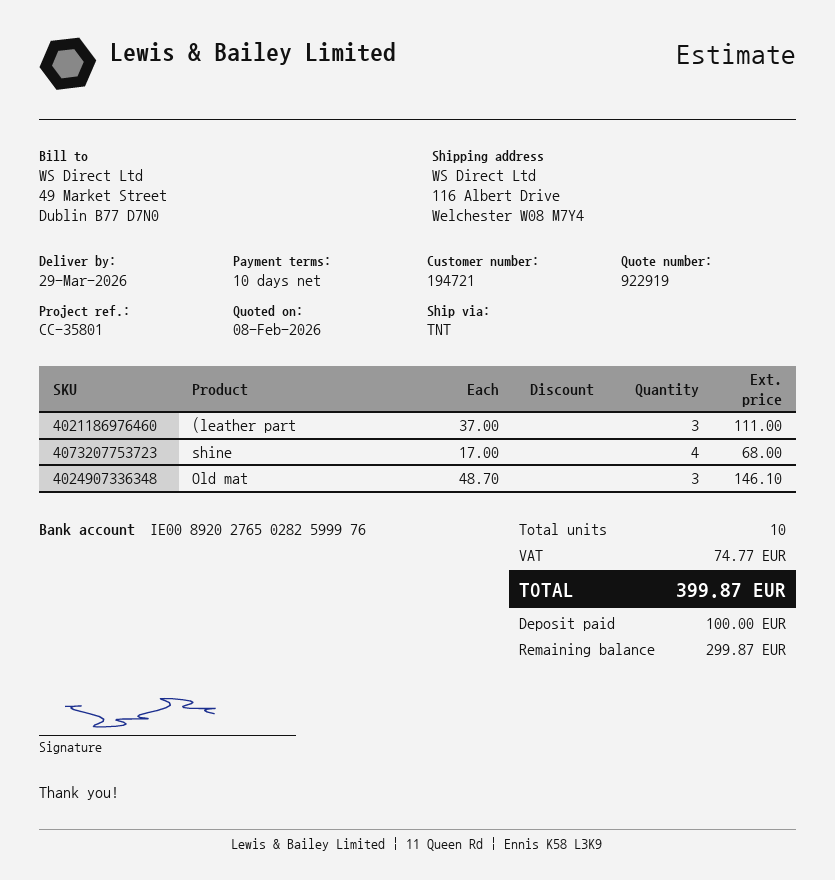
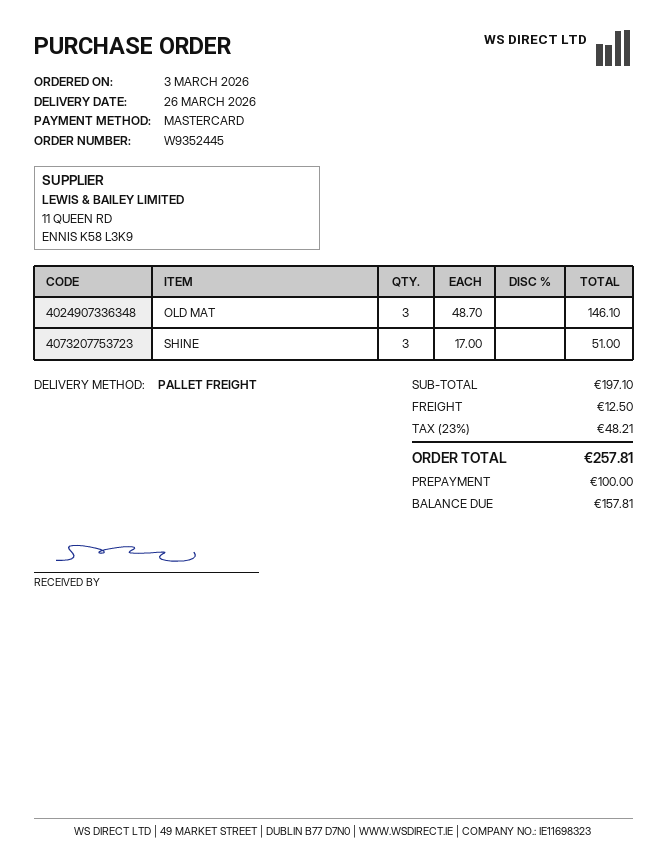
delivery date: 2026-03-29 -> 2026-03-26
shipping method: TNT -> pallet freight
(leather part: 3 x 37.00 = 111.00 -> none
shine: 4 x 17.00 = 68.00 -> 3 x 17.00 = 51.00
shipping: none -> 12.50
tax: 74.77 -> 48.21
total: 399.87 -> 257.81
balance: 299.87 -> 157.81

